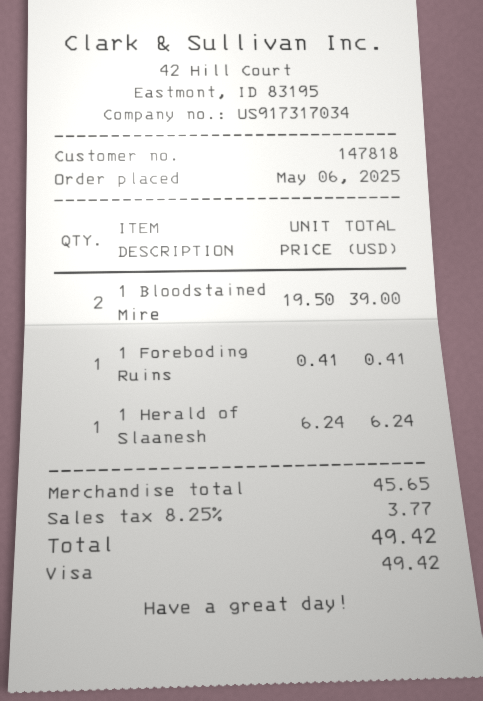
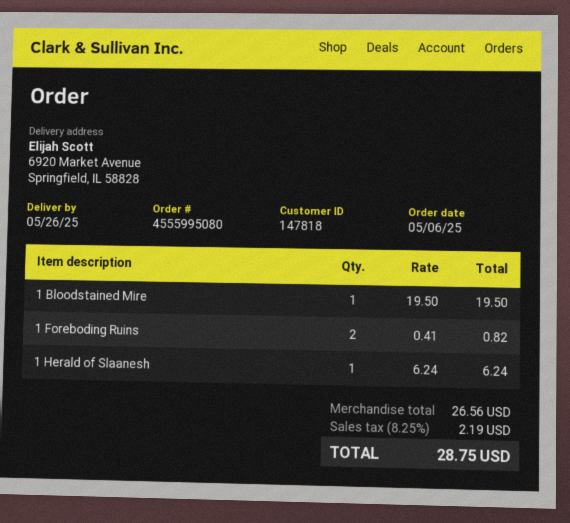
1 Bloodstained Mire: 2 x 19.50 = 39.00 -> 1 x 19.50 = 19.50
1 Foreboding Ruins: 1 x 0.41 = 0.41 -> 2 x 0.41 = 0.82
subtotal: 45.65 -> 26.56
tax: 8.25% = 3.77 -> 8.25% = 2.19
total: 49.42 -> 28.75

